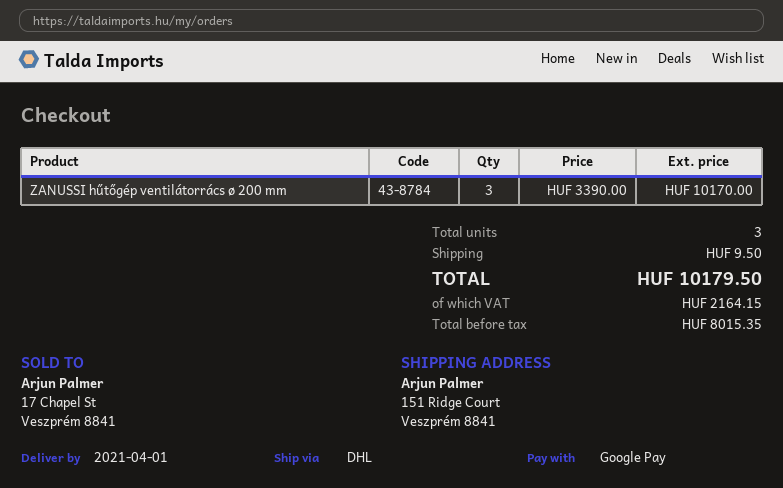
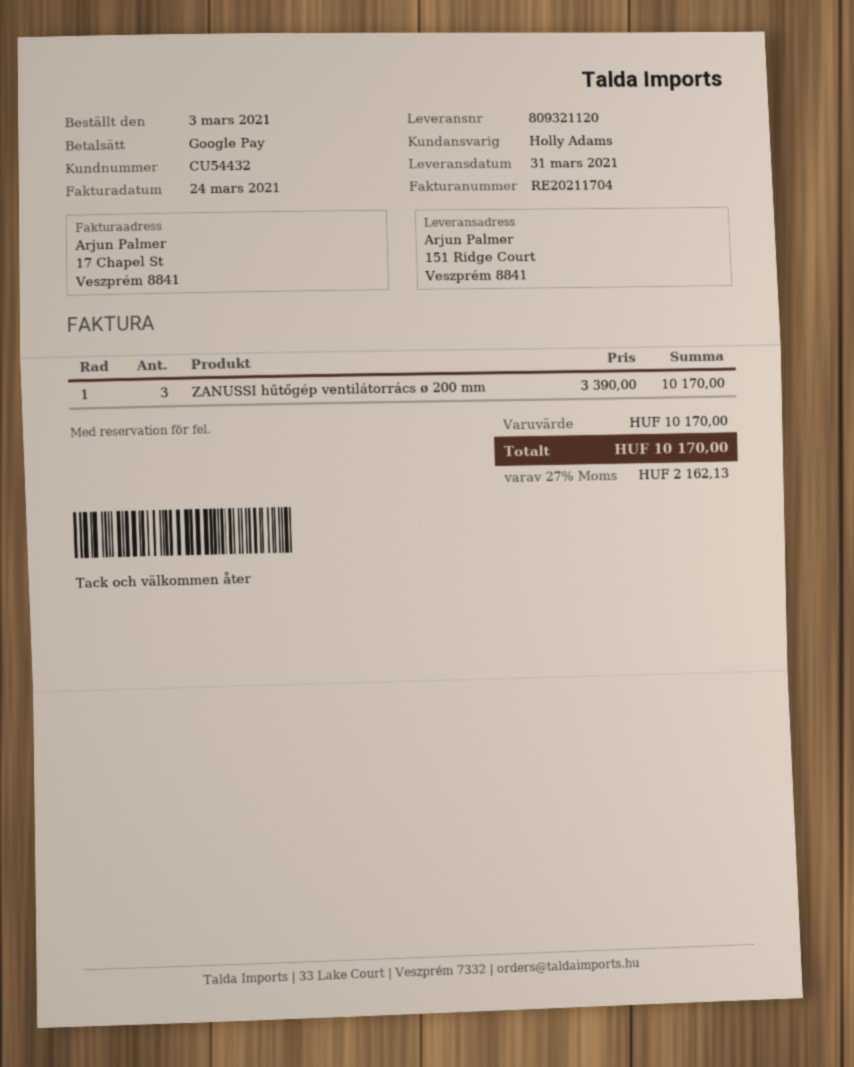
delivery date: 2021-04-01 -> 2021-03-31
shipping: 9.50 -> none
tax: 2164.15 -> 2162.13
total: 10179.50 -> 10170.00

